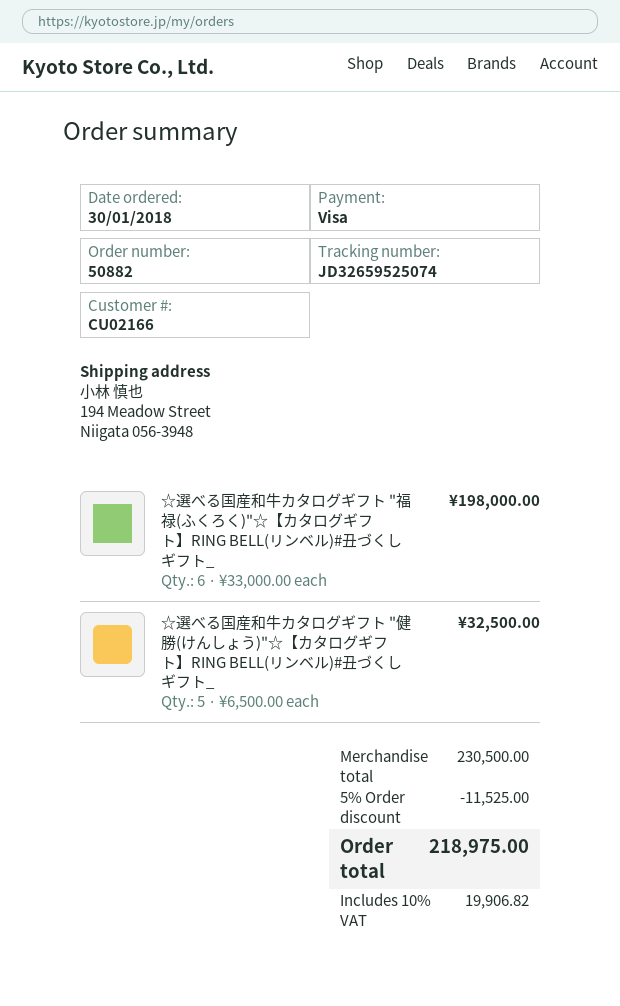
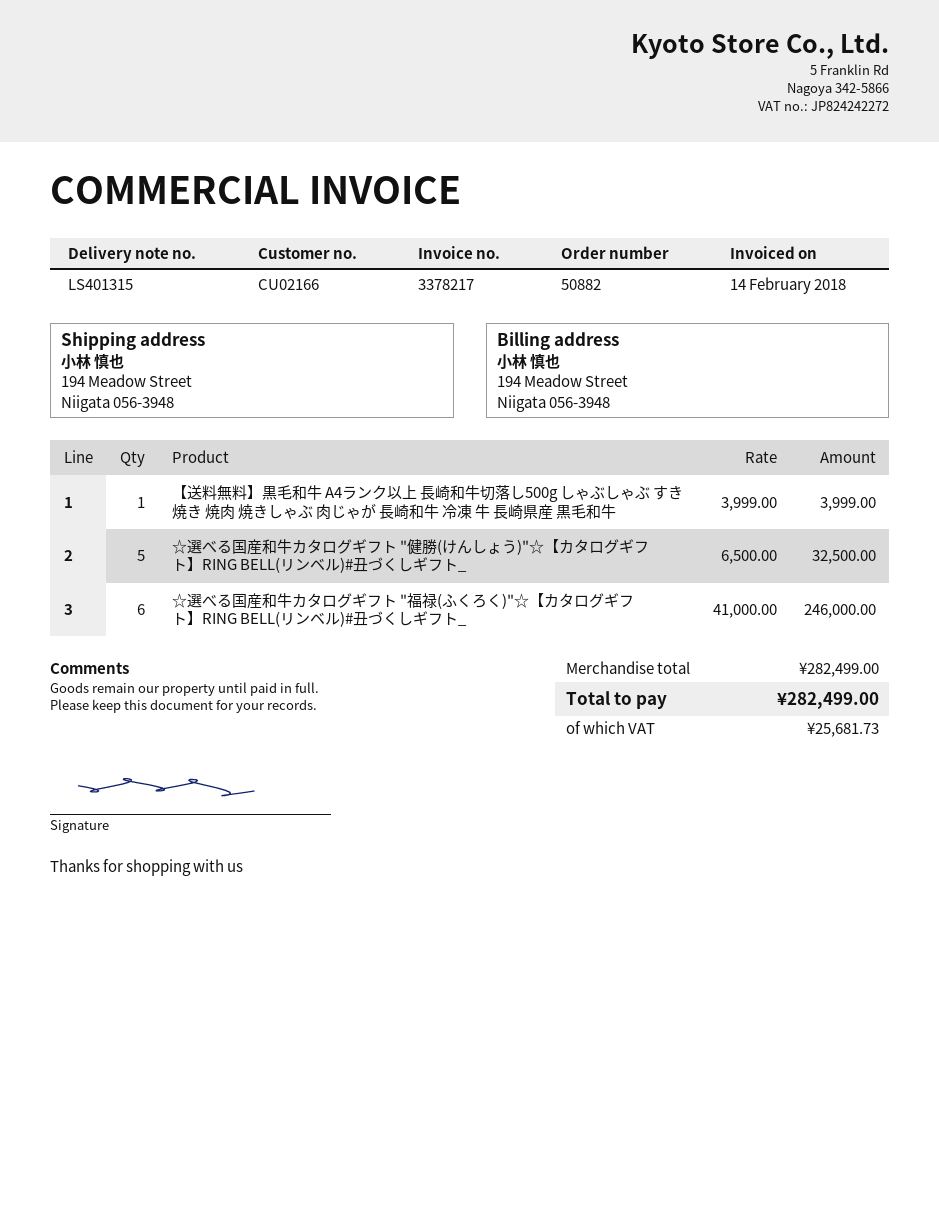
☆選べる国産和牛カタログギフト "福禄(ふくろく)"☆【カタログギフト】RING BELL(リンベル)#丑づくしギフト_: 6 x 33000.00 = 198000.00 -> 6 x 41000.00 = 246000.00
【送料無料】黒毛和牛 A4ランク以上 長崎和牛切落し500g しゃぶしゃぶ すき焼き 焼肉 焼きしゃぶ 肉じゃが 長崎和牛 冷凍 牛 長崎県産 黒毛和牛: none -> 1 x 3999.00 = 3999.00
subtotal: 230500.00 -> 282499.00
discount: 5% = 11525.00 -> none
tax: 19906.82 -> 25681.73
total: 218975.00 -> 282499.00

